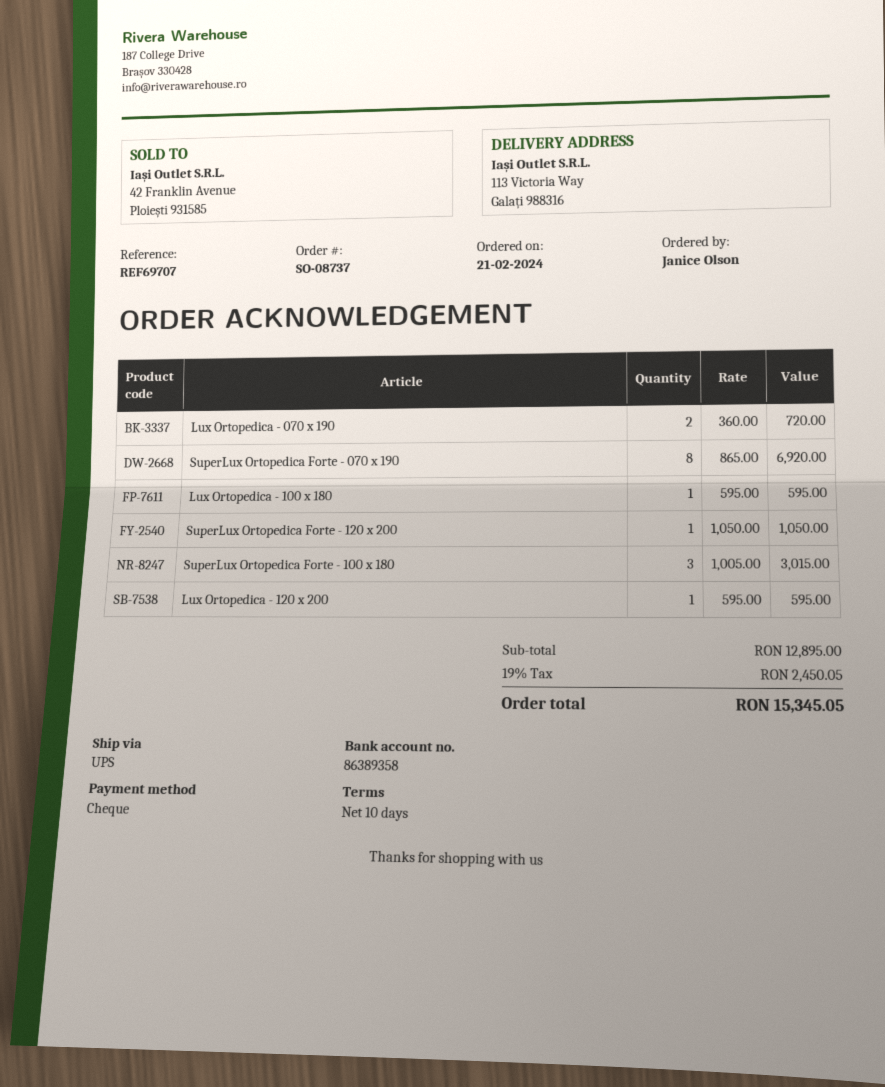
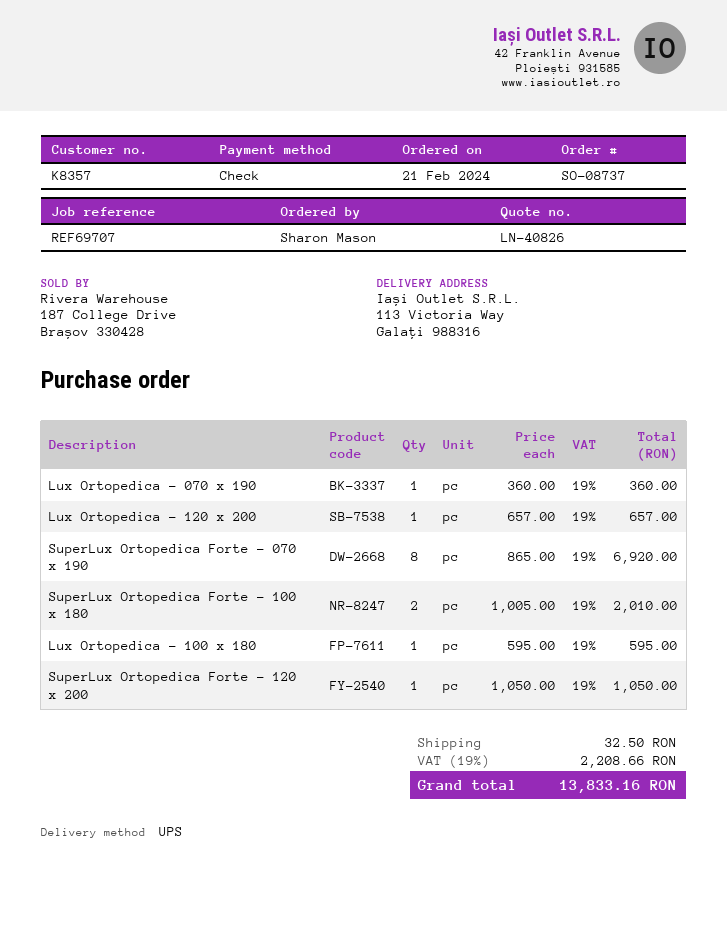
ordered by: Janice Olson -> Sharon Mason
Lux Ortopedica - 070 x 190: 2 x 360.00 = 720.00 -> 1 x 360.00 = 360.00
SuperLux Ortopedica Forte - 100 x 180: 3 x 1005.00 = 3015.00 -> 2 x 1005.00 = 2010.00
Lux Ortopedica - 120 x 200: 1 x 595.00 = 595.00 -> 1 x 657.00 = 657.00
shipping: none -> 32.50
tax: 19% = 2450.05 -> 19% = 2208.66
total: 15345.05 -> 13833.16

